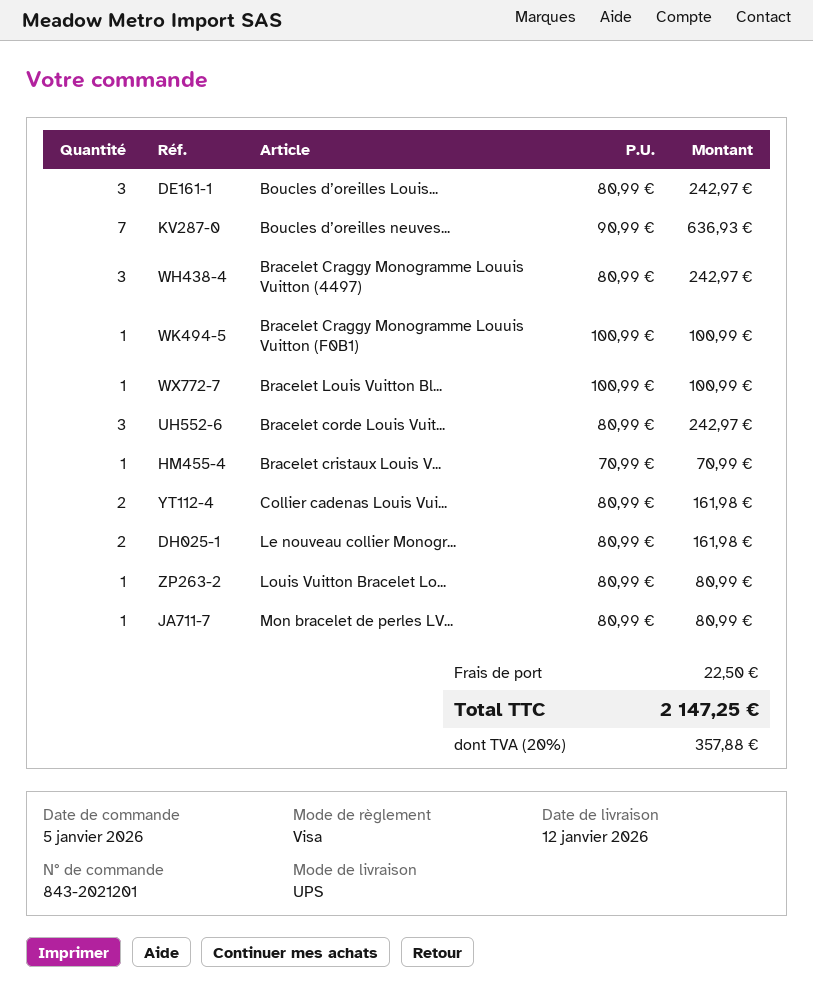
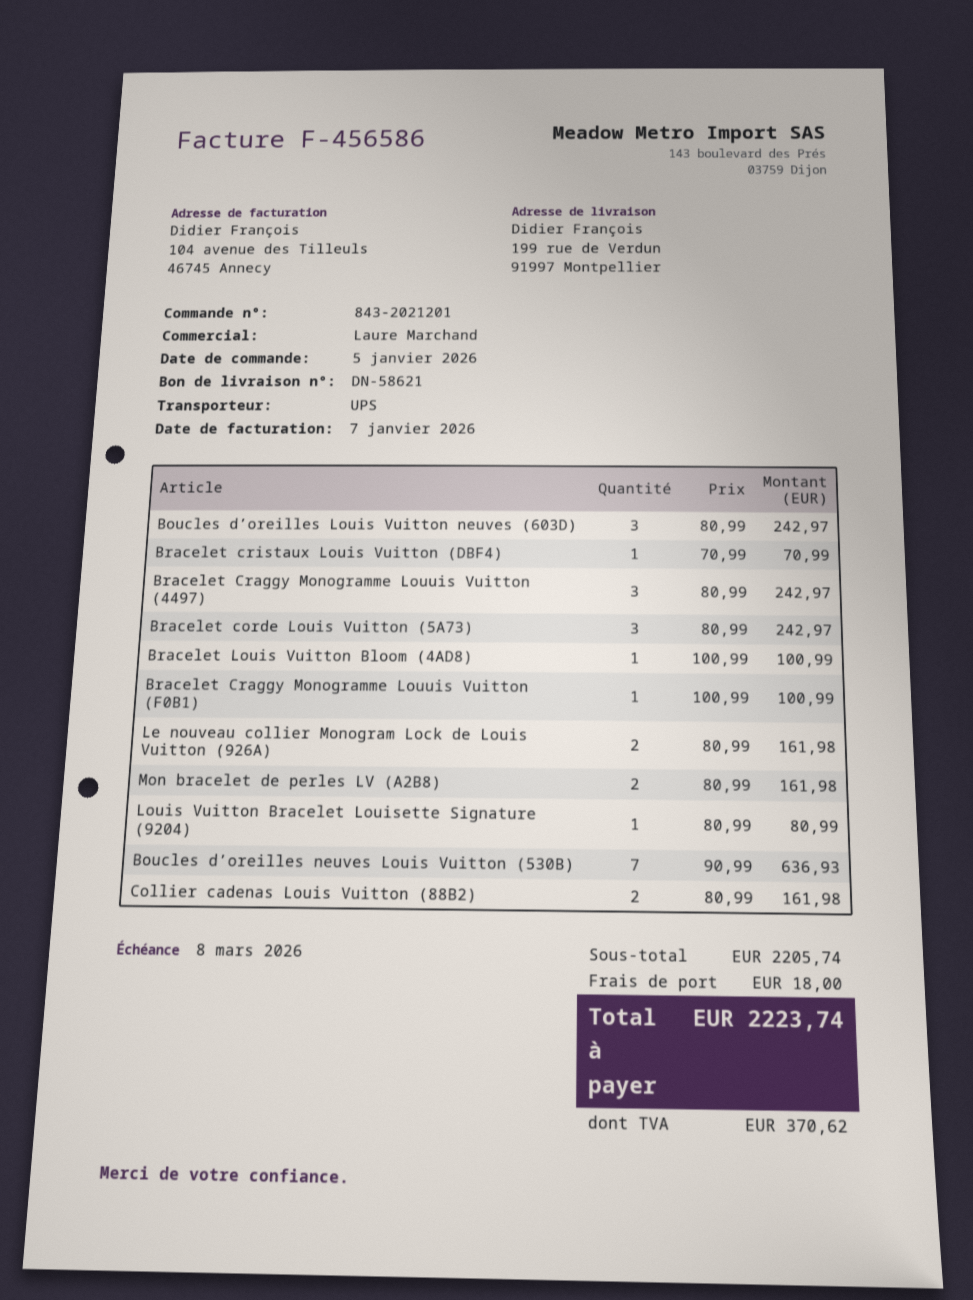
Mon bracelet de perles LV...: 1 x 80.99 = 80.99 -> 2 x 80.99 = 161.98
shipping: 22.50 -> 18.00
tax: 357.88 -> 370.62
total: 2147.25 -> 2223.74

